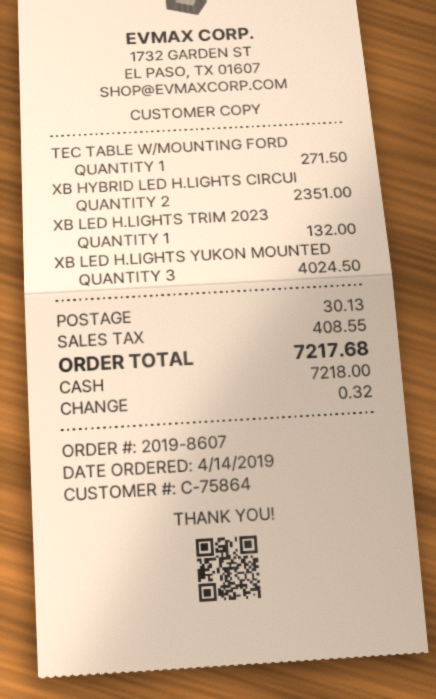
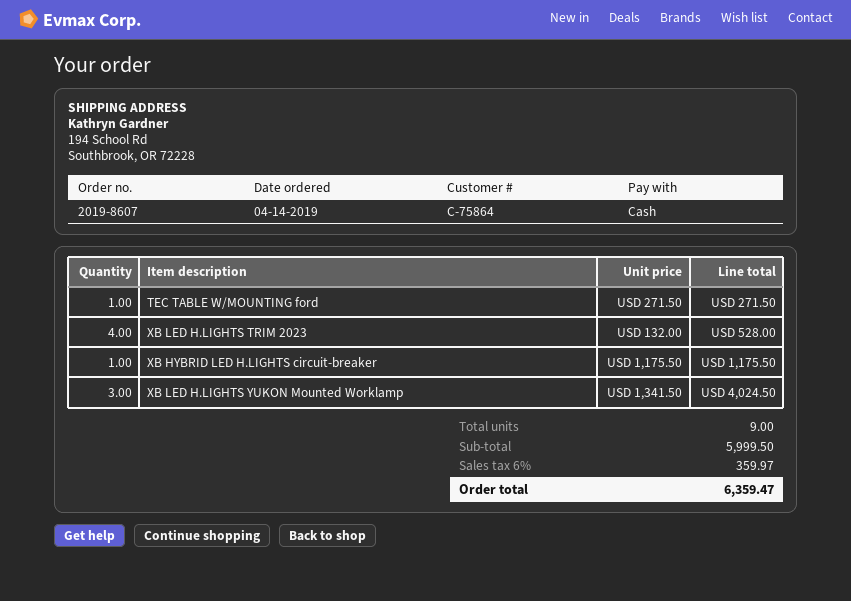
XB HYBRID LED H.LIGHTS CIRCUI: 2 for 2351.00 -> 1 for 1175.50
XB LED H.LIGHTS TRIM 2023: 1 for 132.00 -> 4 for 528.00
shipping: 30.13 -> none
tax: 408.55 -> 359.97
total: 7217.68 -> 6359.47

